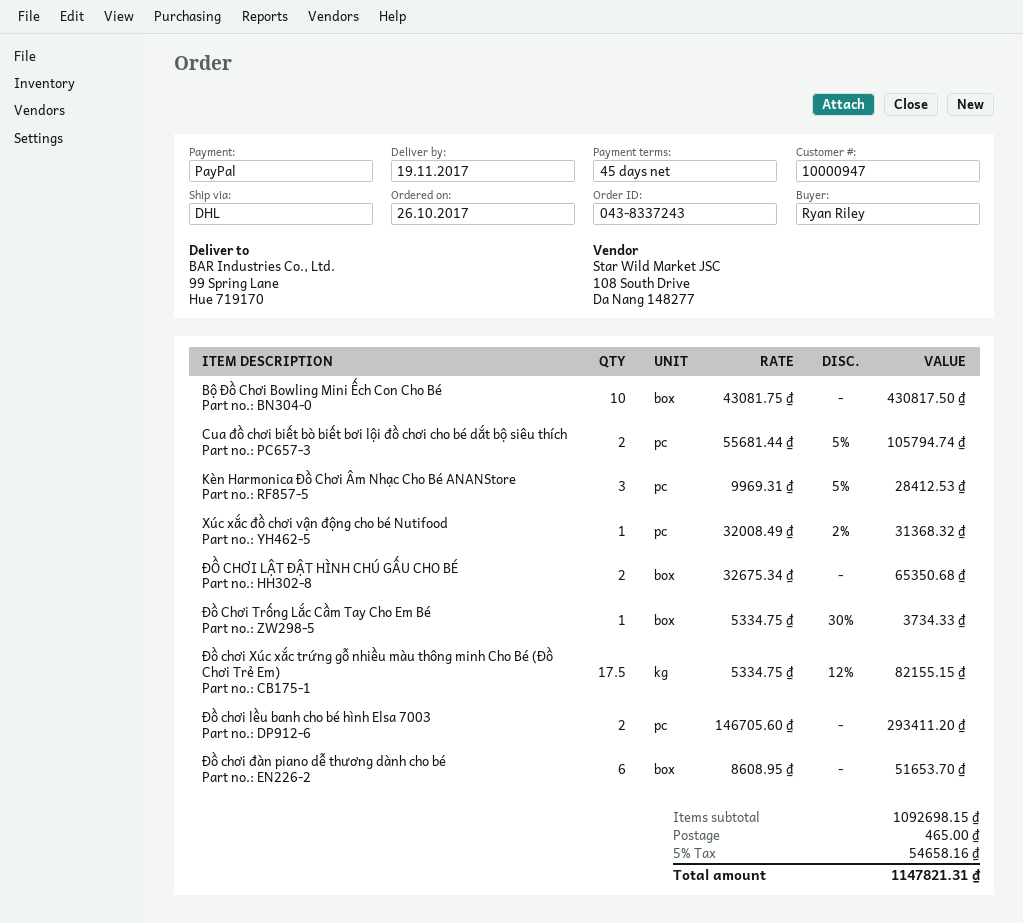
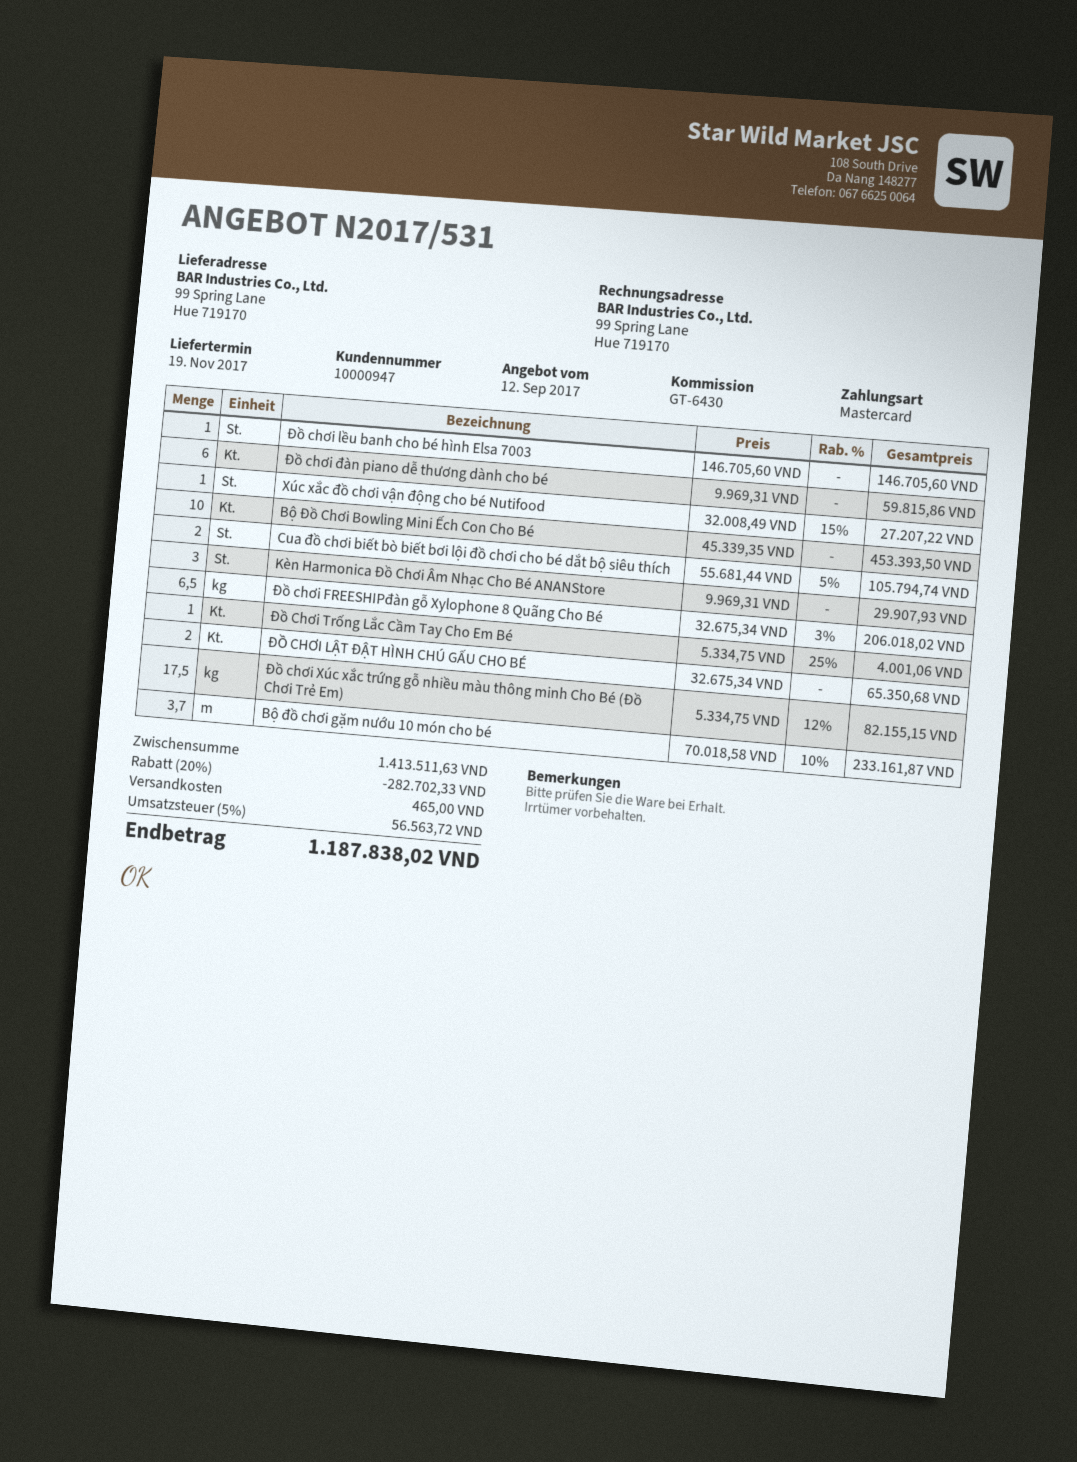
payment method: PayPal -> Mastercard
Bộ Đồ Chơi Bowling Mini Ếch Con Cho Bé: 10 x 43081.75 = 430817.50 -> 10 x 45339.35 = 453393.50
Kèn Harmonica Đồ Chơi Âm Nhạc Cho Bé ANANStore: 3 x 9969.31 - 5% = 28412.53 -> 3 x 9969.31 = 29907.93
Xúc xắc đồ chơi vận động cho bé Nutifood: 1 x 32008.49 - 2% = 31368.32 -> 1 x 32008.49 - 15% = 27207.22
Đồ Chơi Trống Lắc Cầm Tay Cho Em Bé: 1 x 5334.75 - 30% = 3734.33 -> 1 x 5334.75 - 25% = 4001.06
Đồ chơi lều banh cho bé hình Elsa 7003: 2 x 146705.60 = 293411.20 -> 1 x 146705.60 = 146705.60
Đồ chơi đàn piano dễ thương dành cho bé: 6 x 8608.95 = 51653.70 -> 6 x 9969.31 = 59815.86
Đồ chơi FREESHIPđàn gỗ Xylophone 8 Quãng Cho Bé: none -> 6.5 x 32675.34 - 3% = 206018.02
Bộ đồ chơi gặm nướu 10 món cho bé: none -> 3.7 x 70018.58 - 10% = 233161.87
subtotal: 1092698.15 -> 1413511.63
discount: none -> 20% = 282702.33
tax: 5% = 54658.16 -> 5% = 56563.72
total: 1147821.31 -> 1187838.02

